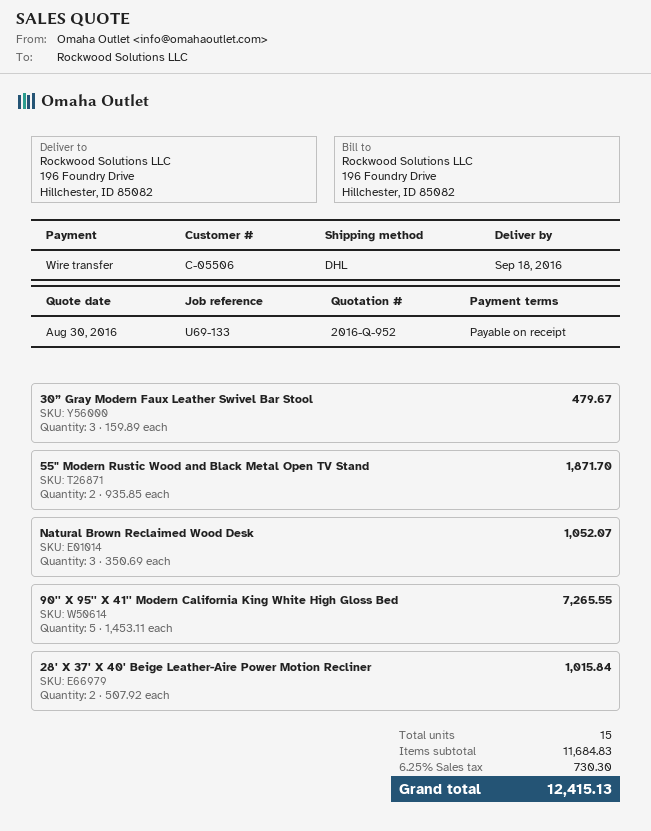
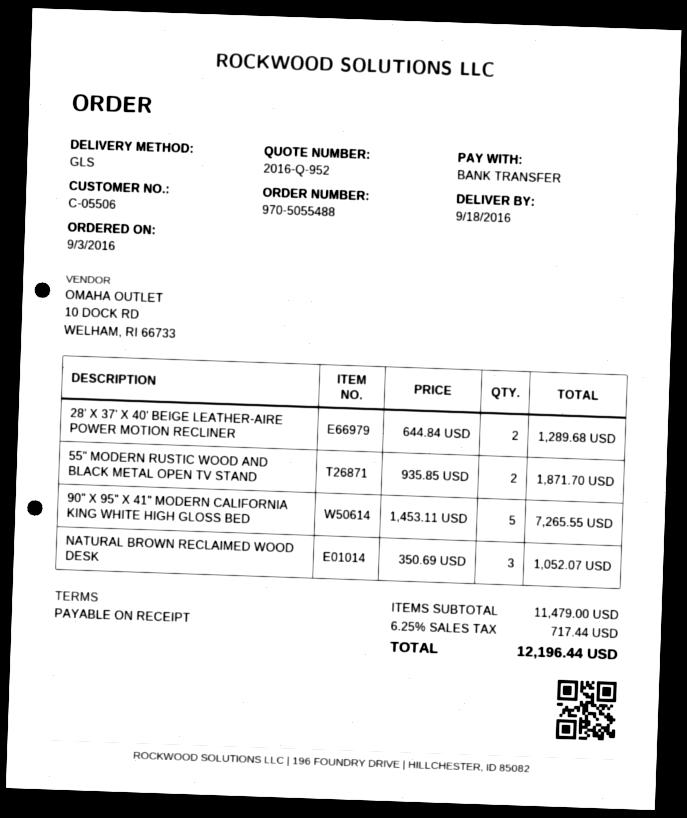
shipping method: DHL -> GLS
30” Gray Modern Faux Leather Swivel Bar Stool: 3 x 159.89 = 479.67 -> none
28' X 37' X 40' Beige Leather-Aire Power Motion Recliner: 2 x 507.92 = 1015.84 -> 2 x 644.84 = 1289.68
subtotal: 11684.83 -> 11479.00
tax: 6.25% = 730.30 -> 6.25% = 717.44
total: 12415.13 -> 12196.44

